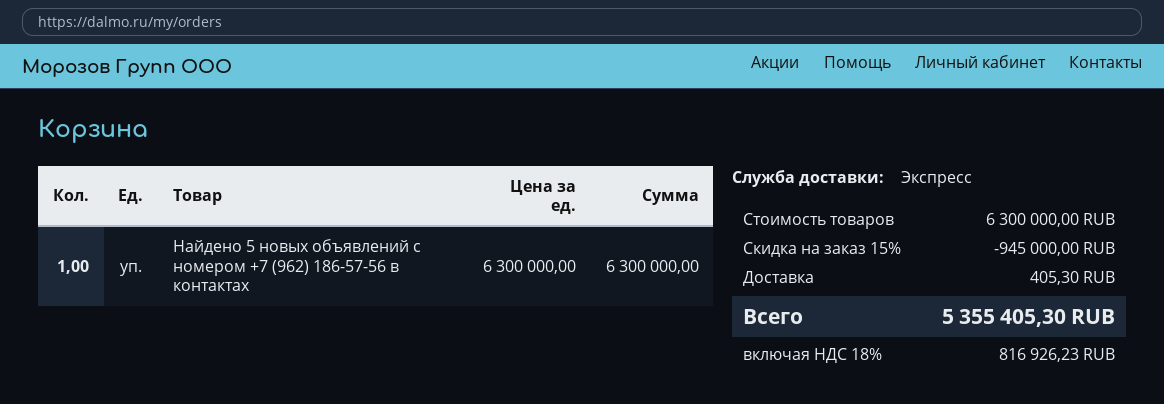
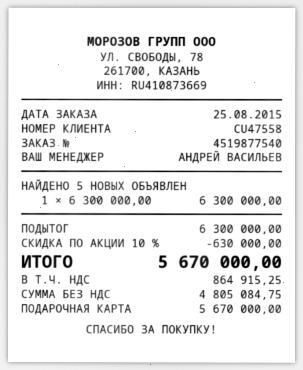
discount: 15% = 945000.00 -> 10% = 630000.00
shipping: 405.30 -> none
tax: 816926.23 -> 864915.25
total: 5355405.30 -> 5670000.00

